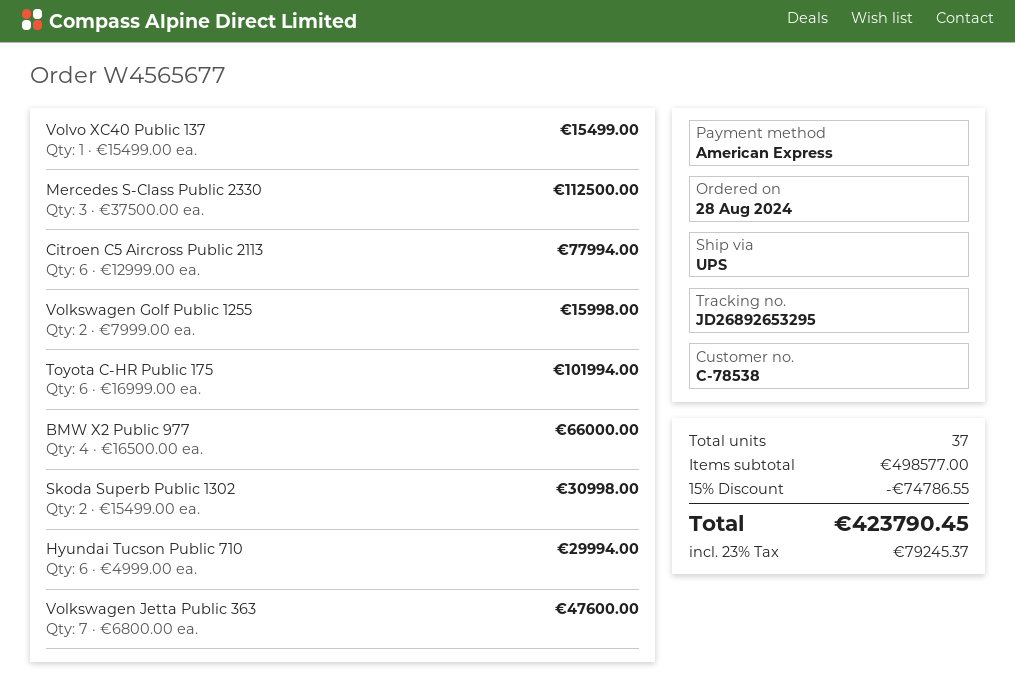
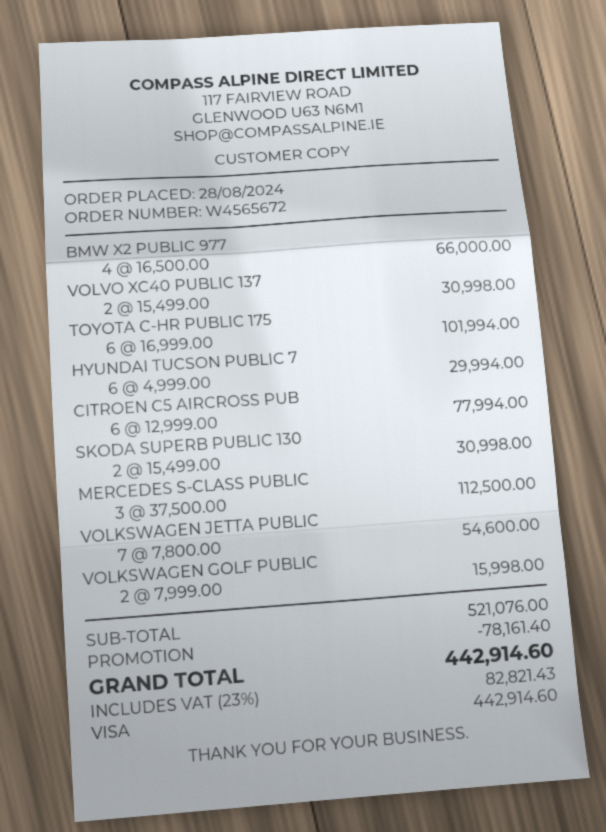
order number: W4565677 -> W4565672
payment method: American Express -> Visa
Volvo XC40 Public 137: 1 x 15499.00 = 15499.00 -> 2 x 15499.00 = 30998.00
Volkswagen Jetta Public 363: 7 x 6800.00 = 47600.00 -> 7 x 7800.00 = 54600.00
subtotal: 498577.00 -> 521076.00
discount: 74786.55 -> 78161.40
tax: 23% = 79245.37 -> 23% = 82821.43
total: 423790.45 -> 442914.60

